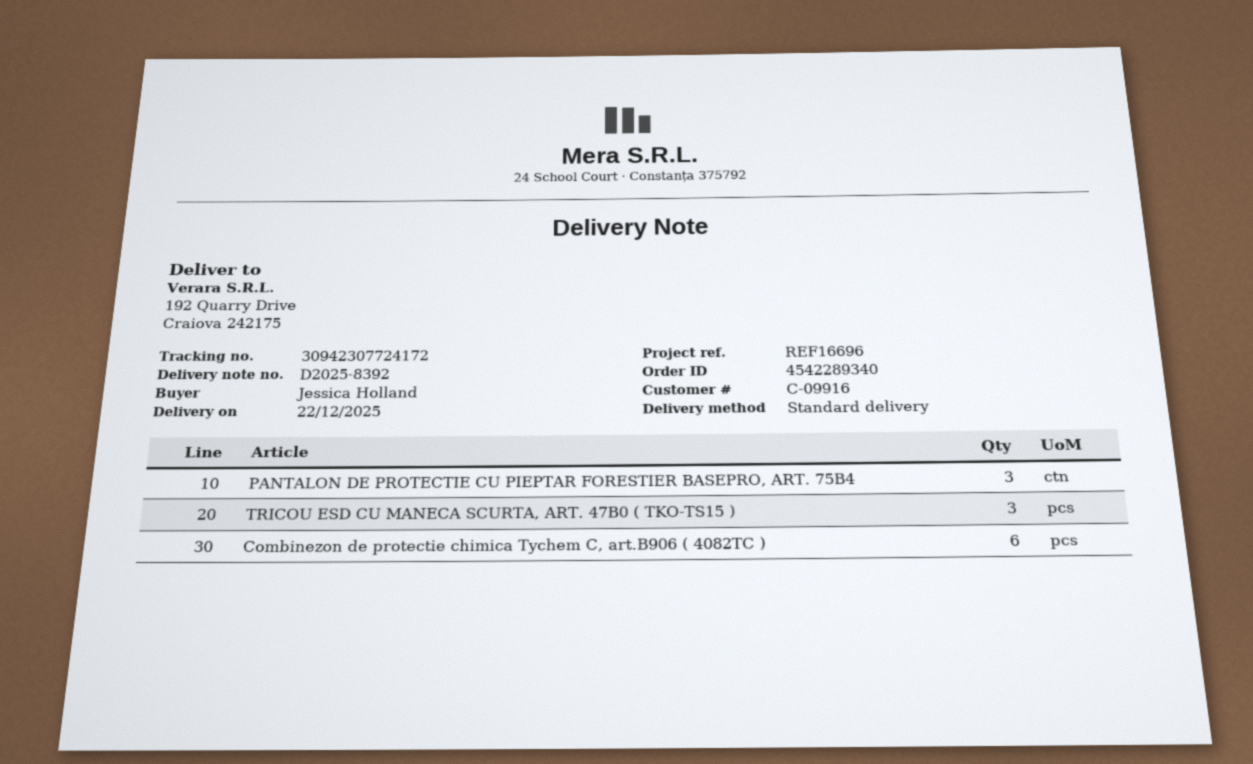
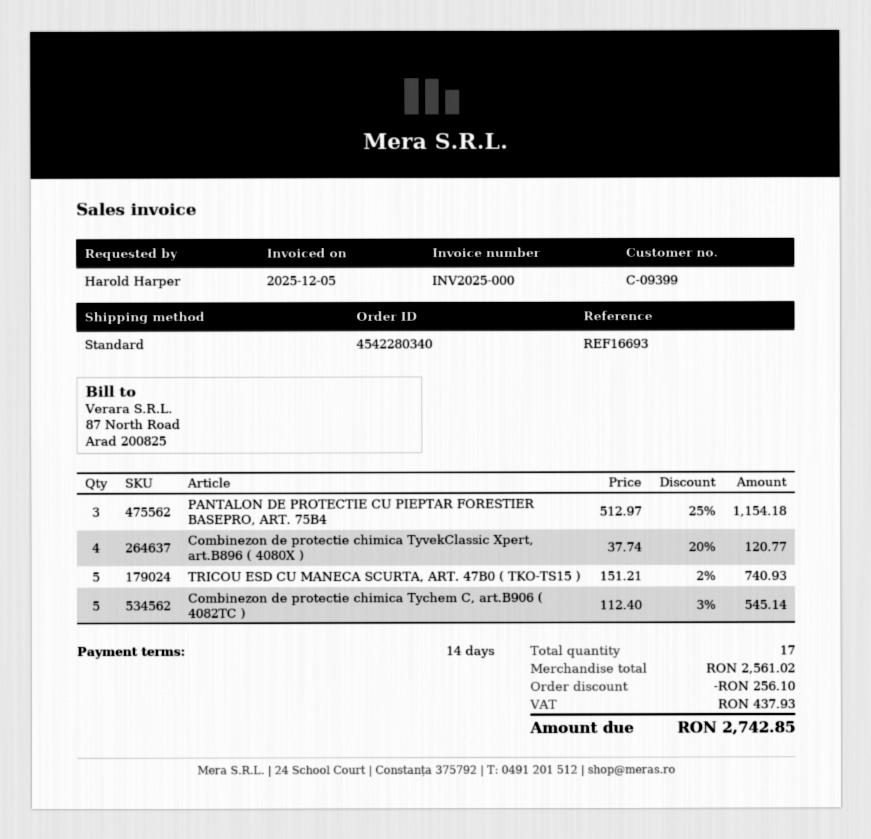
order number: 4542289340 -> 4542280340
customer number: C-09916 -> C-09399
reference: REF16696 -> REF16693
ordered by: Jessica Holland -> Harold Harper
TRICOU ESD CU MANECA SCURTA, ART. 47B0 ( TKO-TS15 ): 3 -> 5
Combinezon de protectie chimica Tychem C, art.B906 ( 4082TC ): 6 -> 5
Combinezon de protectie chimica TyvekClassic Xpert, art.B896 ( 4080X ): none -> 4

